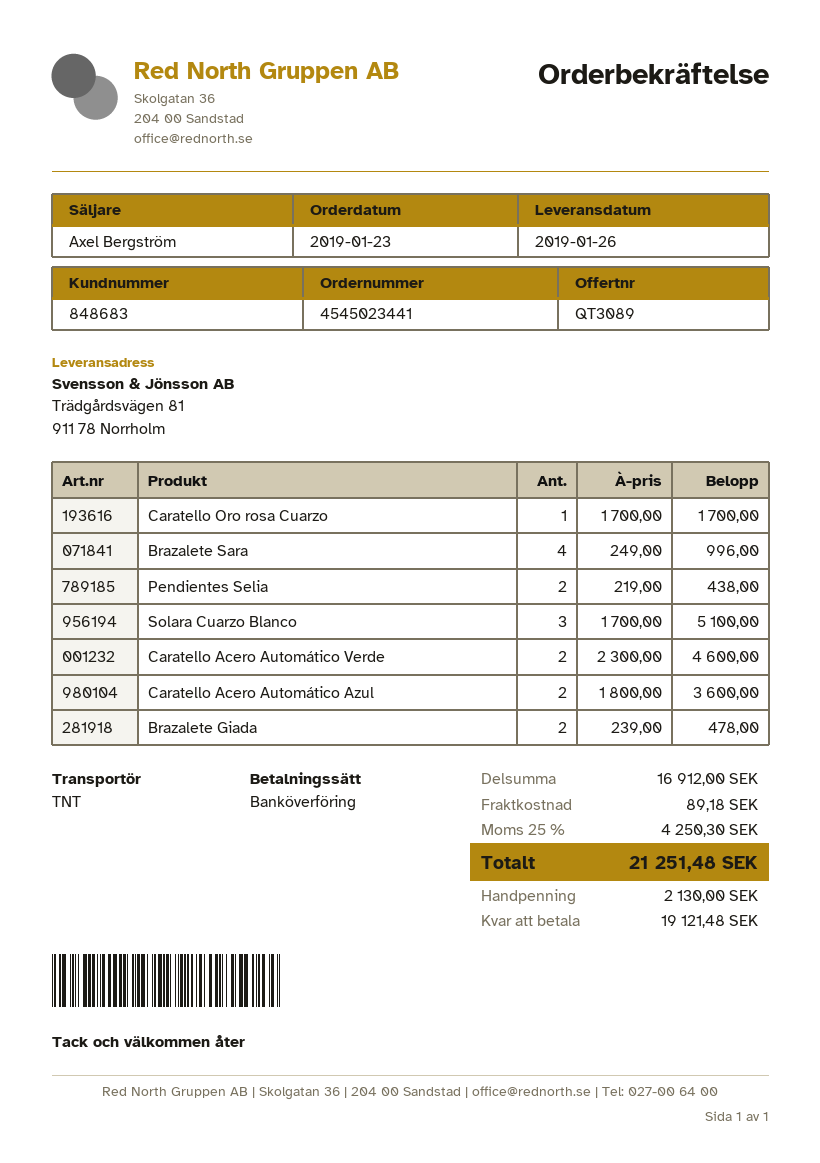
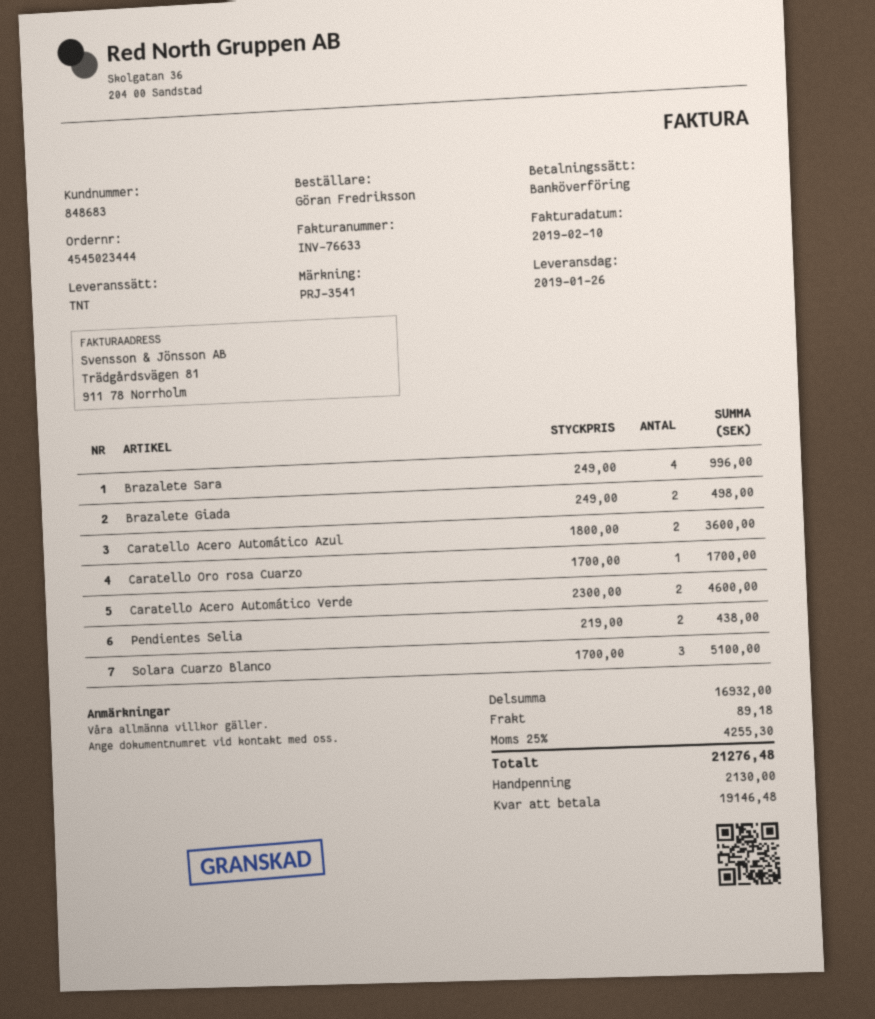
order number: 4545023441 -> 4545023444
Brazalete Giada: 2 x 239.00 = 478.00 -> 2 x 249.00 = 498.00
subtotal: 16912.00 -> 16932.00
tax: 25% = 4250.30 -> 25% = 4255.30
total: 21251.48 -> 21276.48
balance: 19121.48 -> 19146.48

